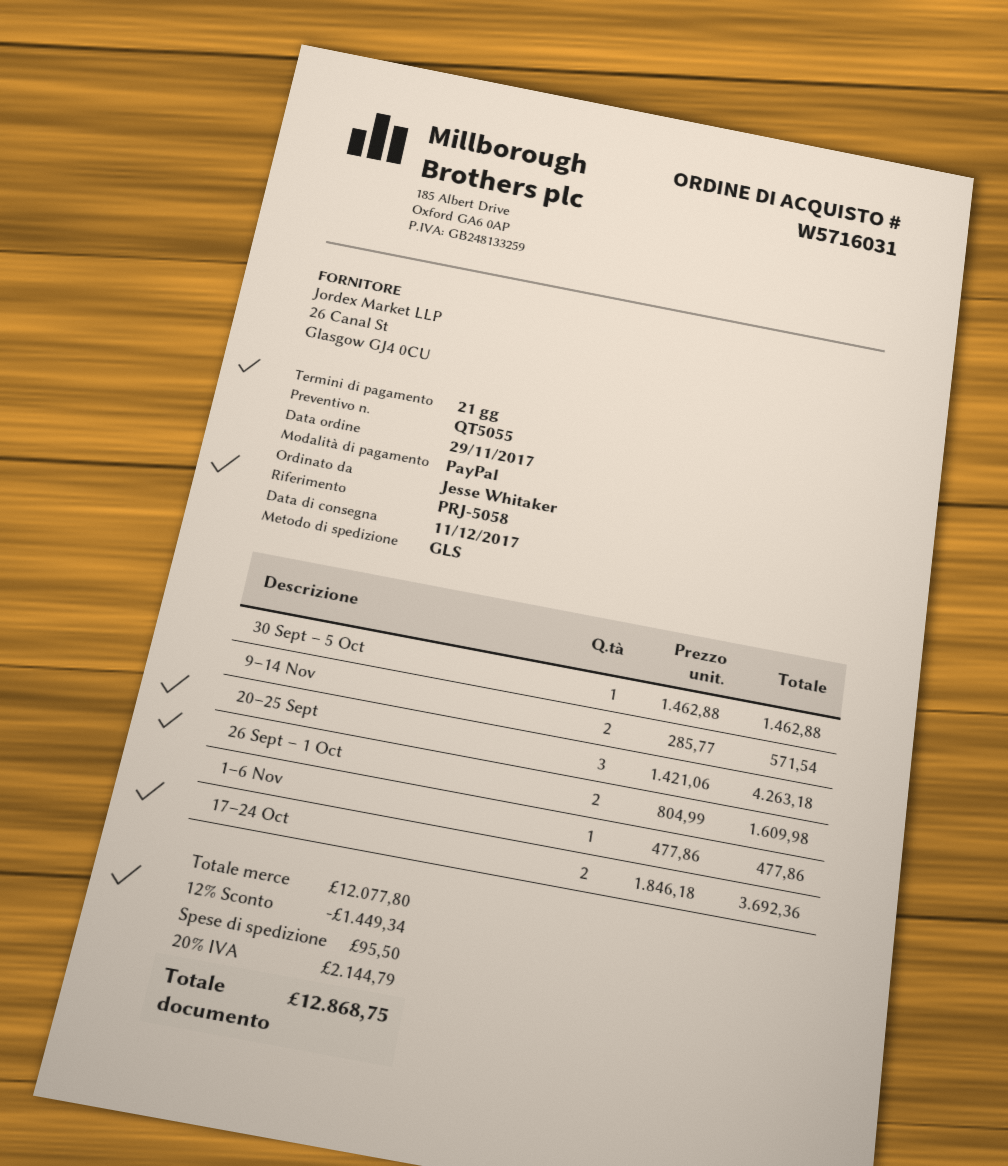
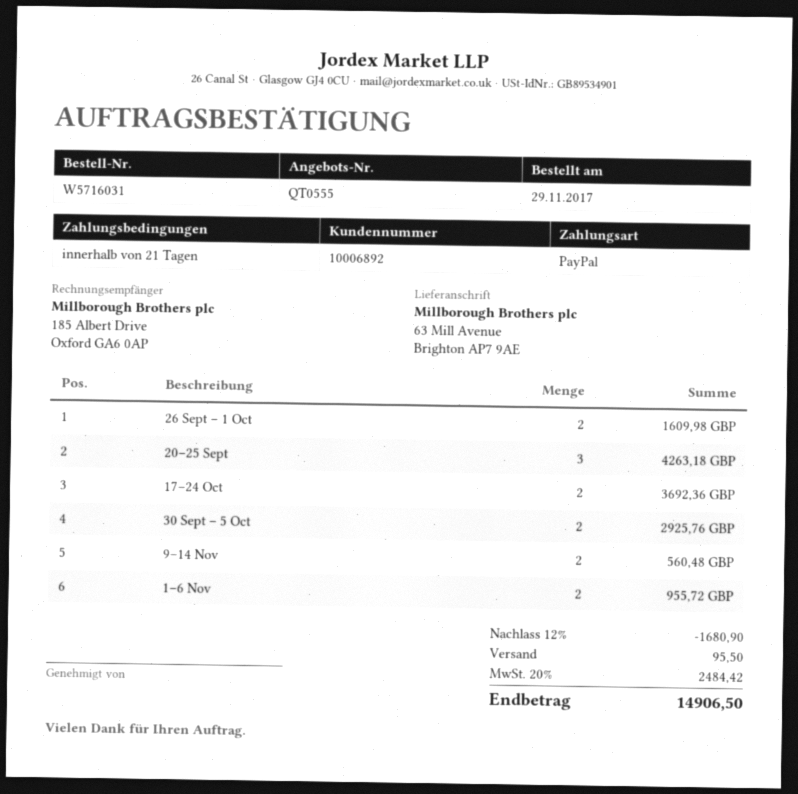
quote number: QT5055 -> QT0555
30 Sept – 5 Oct: 1 for 1462.88 -> 2 for 2925.76
9–14 Nov: 2 for 571.54 -> 2 for 560.48
1–6 Nov: 1 for 477.86 -> 2 for 955.72
discount: 12% = 1449.34 -> 12% = 1680.90
tax: 20% = 2144.79 -> 20% = 2484.42
total: 12868.75 -> 14906.50

